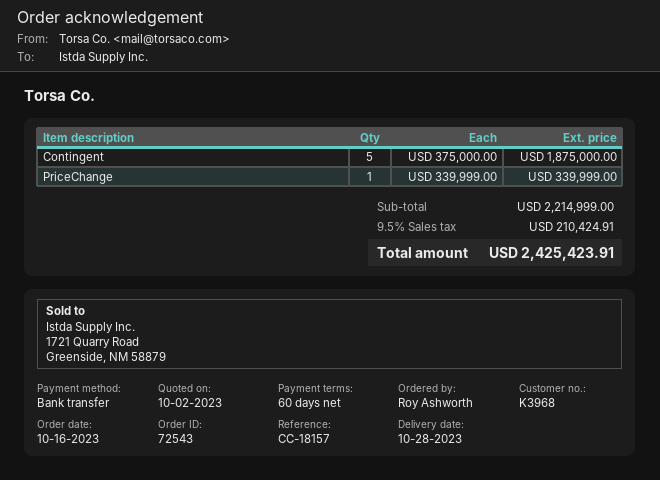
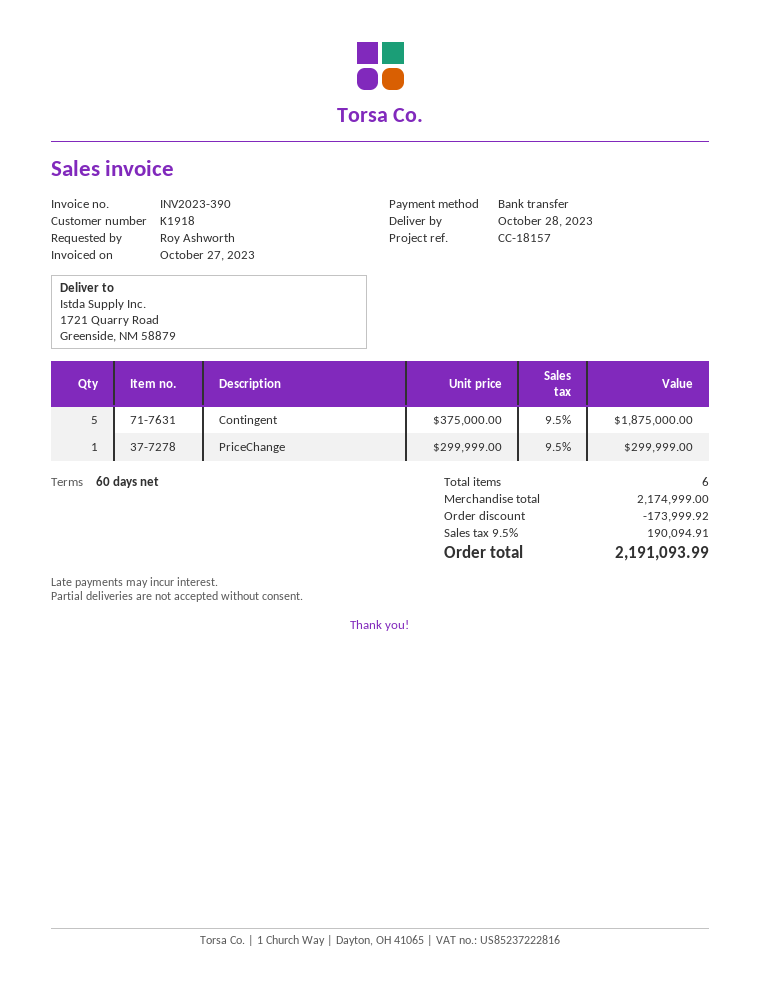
customer number: K3968 -> K1918
PriceChange: 1 x 339999.00 = 339999.00 -> 1 x 299999.00 = 299999.00
subtotal: 2214999.00 -> 2174999.00
discount: none -> 173999.92
tax: 9.5% = 210424.91 -> 9.5% = 190094.91
total: 2425423.91 -> 2191093.99

